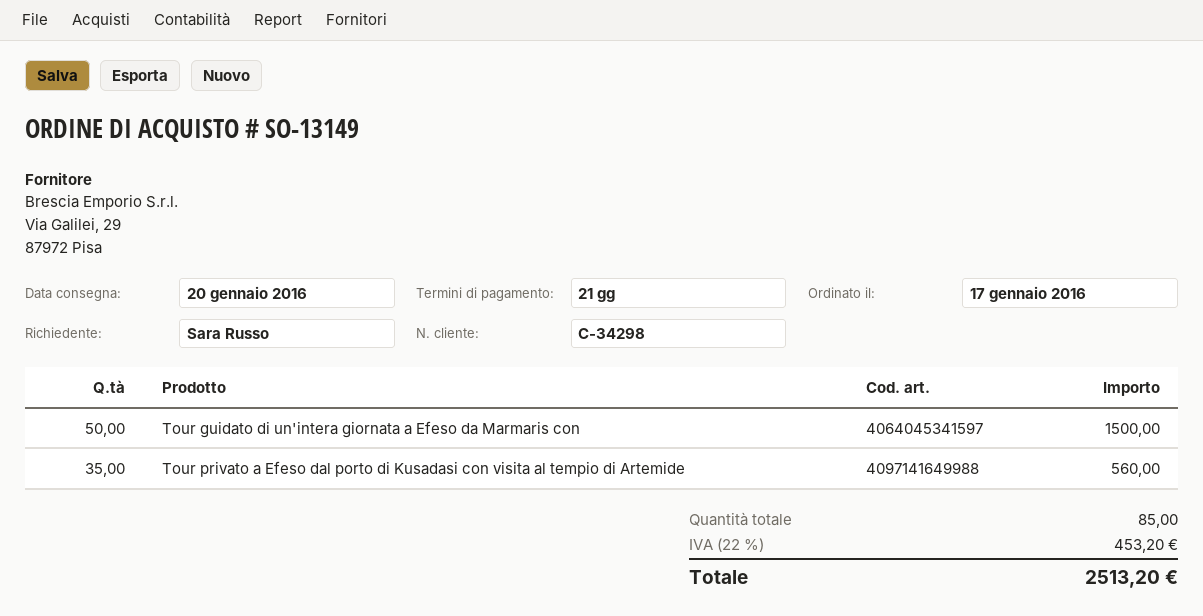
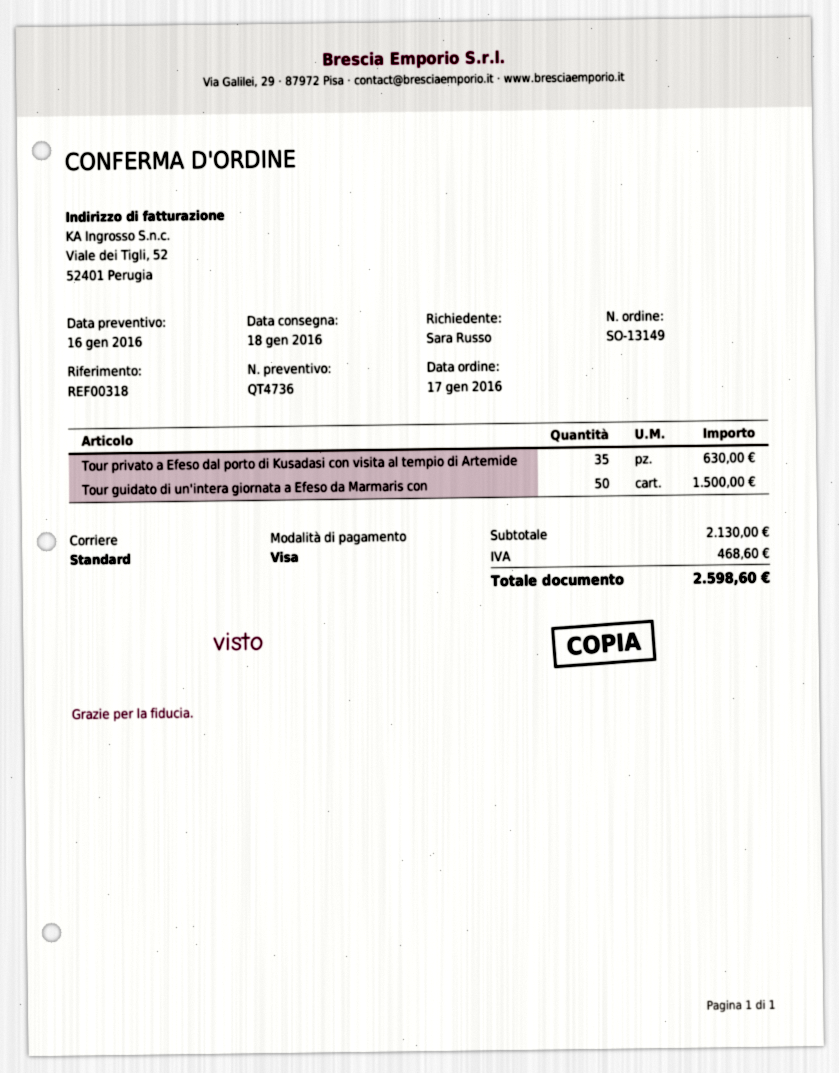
delivery date: 2016-01-20 -> 2016-01-18
Tour privato a Efeso dal porto di Kusadasi con visita al tempio di Artemide: 35 for 560.00 -> 35 for 630.00
tax: 453.20 -> 468.60
total: 2513.20 -> 2598.60

